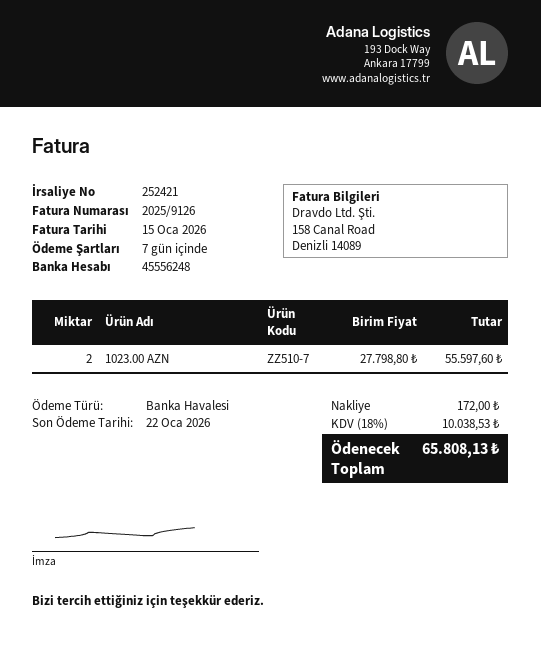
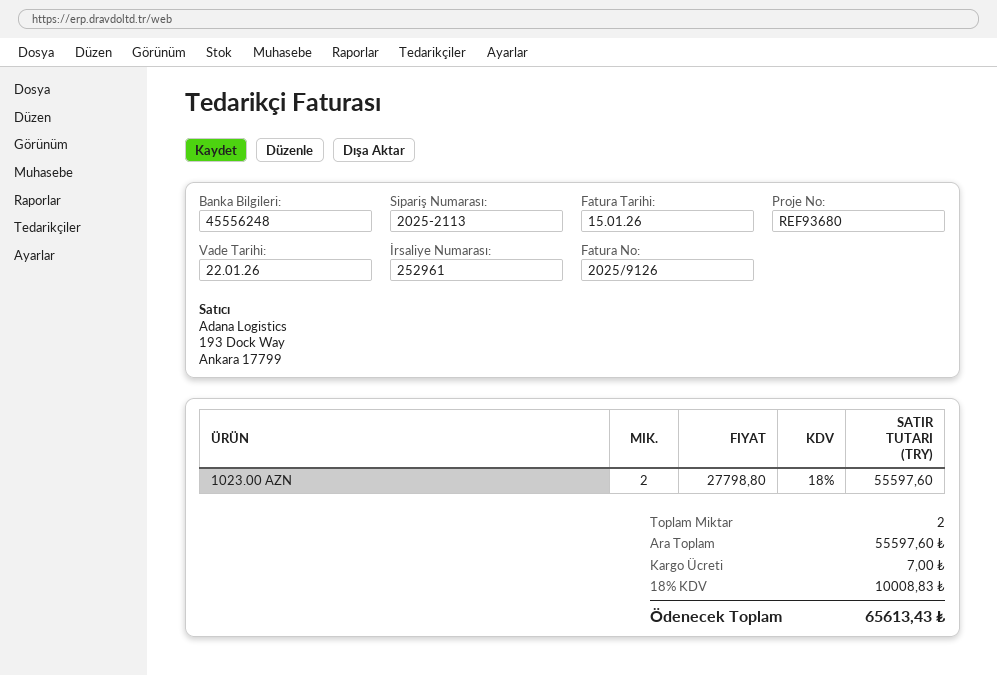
delivery note number: 252421 -> 252961
shipping: 172.00 -> 7.00
tax: 18% = 10038.53 -> 18% = 10008.83
total: 65808.13 -> 65613.43

